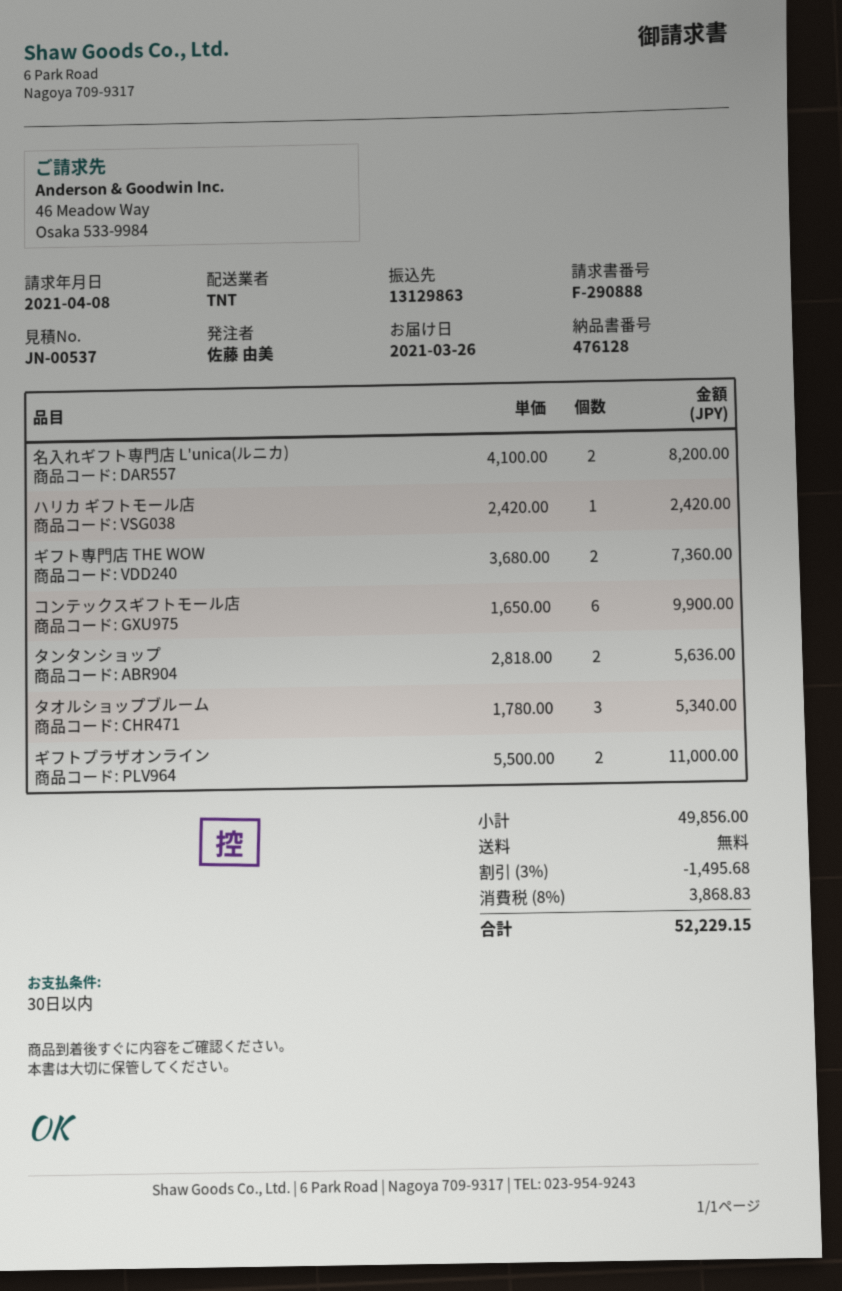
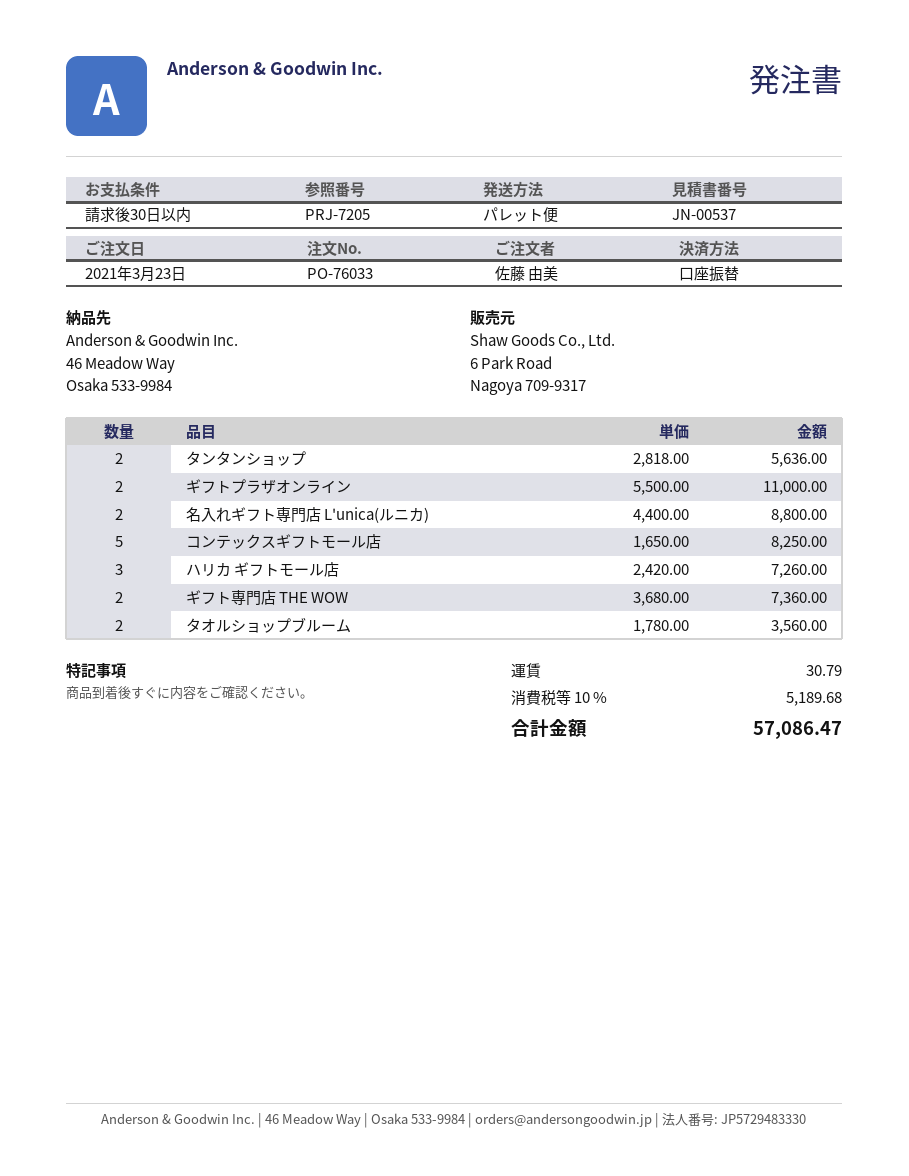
shipping method: TNT -> pallet freight
名入れギフト専門店 L'unica(ルニカ): 2 x 4100.00 = 8200.00 -> 2 x 4400.00 = 8800.00
ハリカ ギフトモール店: 1 x 2420.00 = 2420.00 -> 3 x 2420.00 = 7260.00
コンテックスギフトモール店: 6 x 1650.00 = 9900.00 -> 5 x 1650.00 = 8250.00
タオルショップブルーム: 3 x 1780.00 = 5340.00 -> 2 x 1780.00 = 3560.00
discount: 3% = 1495.68 -> none
shipping: 0.00 -> 30.79
tax: 8% = 3868.83 -> 10% = 5189.68
total: 52229.15 -> 57086.47

